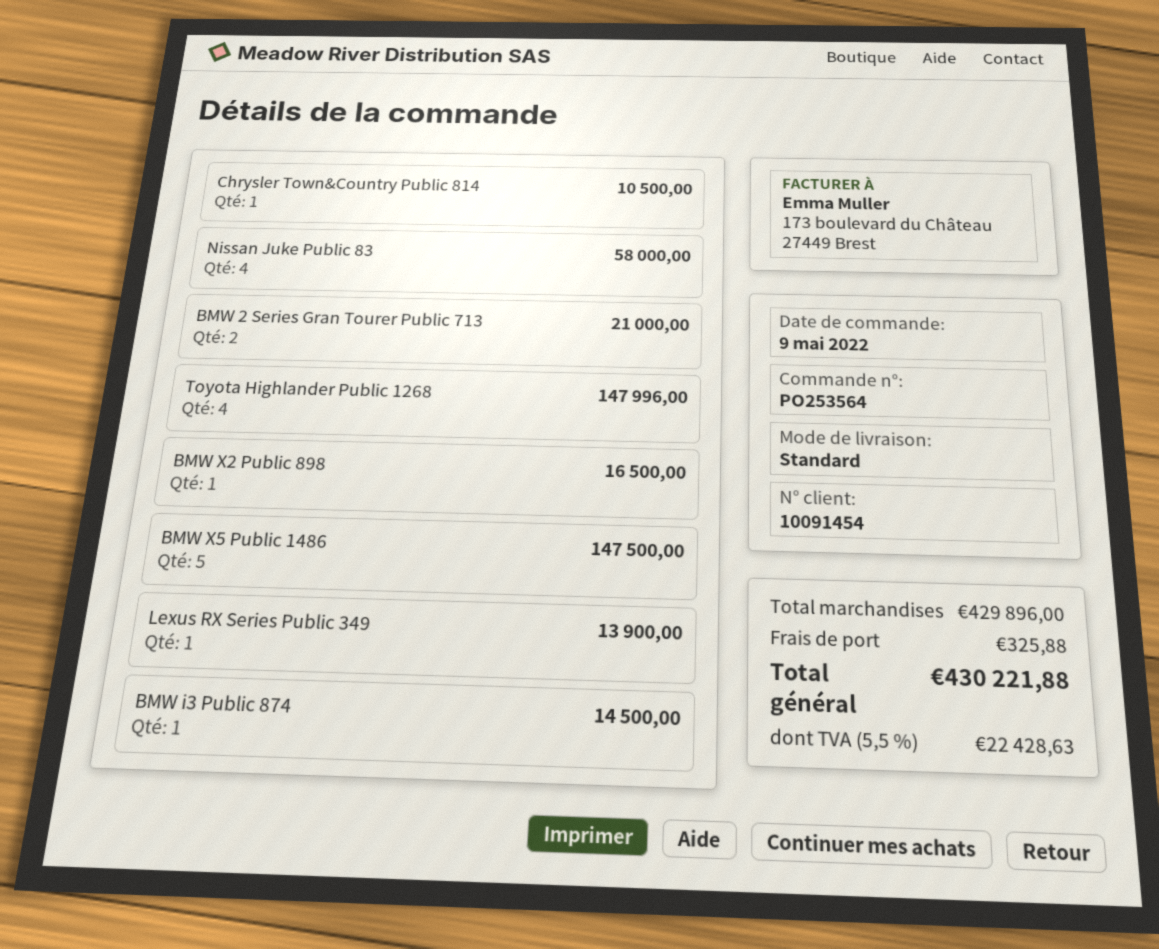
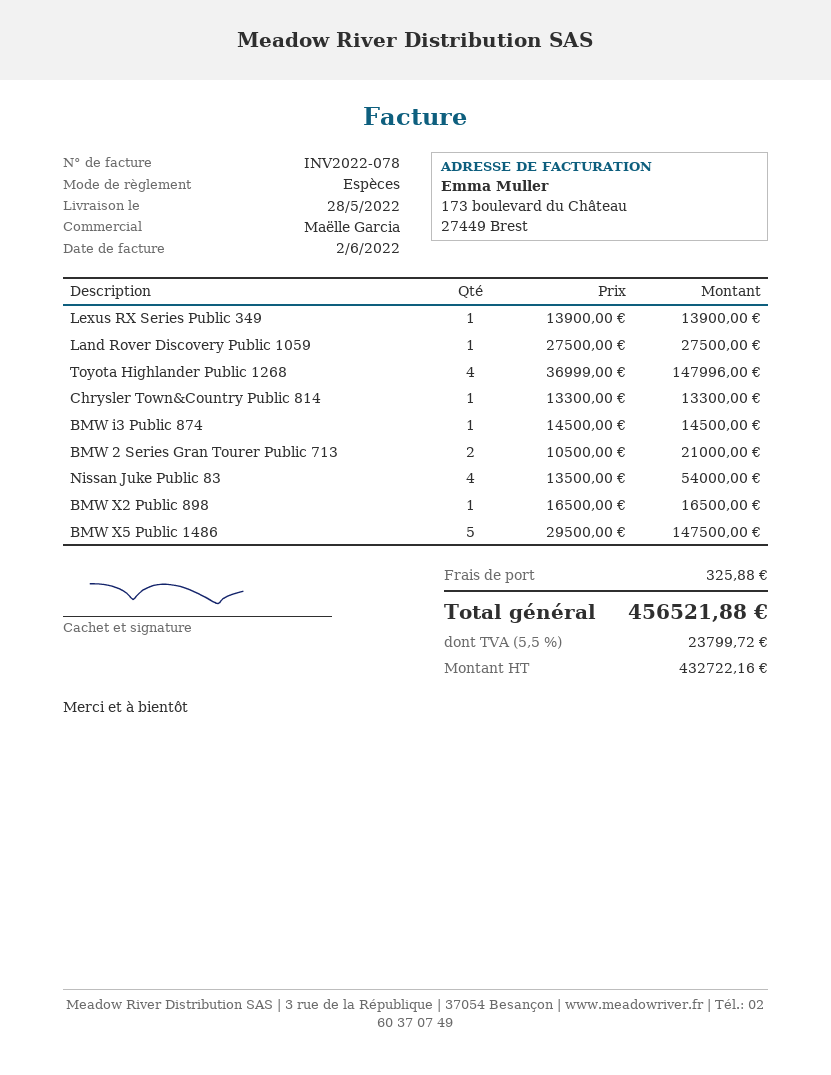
Chrysler Town&Country Public 814: 1 for 10500.00 -> 1 for 13300.00
Nissan Juke Public 83: 4 for 58000.00 -> 4 for 54000.00
Land Rover Discovery Public 1059: none -> 1 for 27500.00
tax: 5.5% = 22428.63 -> 5.5% = 23799.72
total: 430221.88 -> 456521.88

